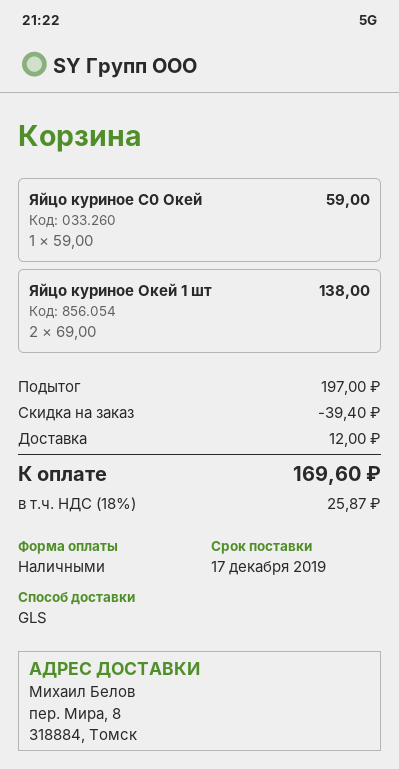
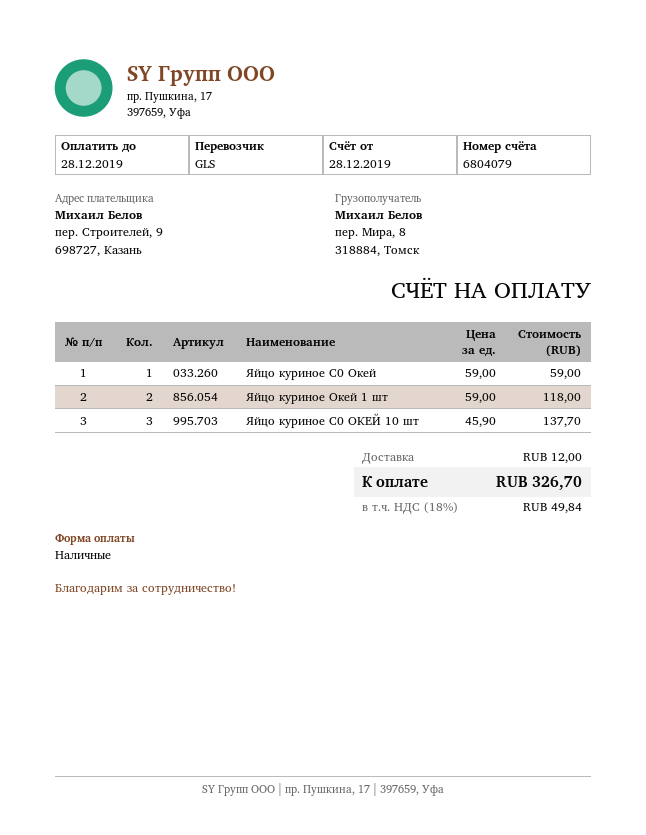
Яйцо куриное Окей 1 шт: 2 x 69.00 = 138.00 -> 2 x 59.00 = 118.00
Яйцо куриное С0 ОКЕЙ 10 шт: none -> 3 x 45.90 = 137.70
discount: 39.40 -> none
tax: 18% = 25.87 -> 18% = 49.84
total: 169.60 -> 326.70

